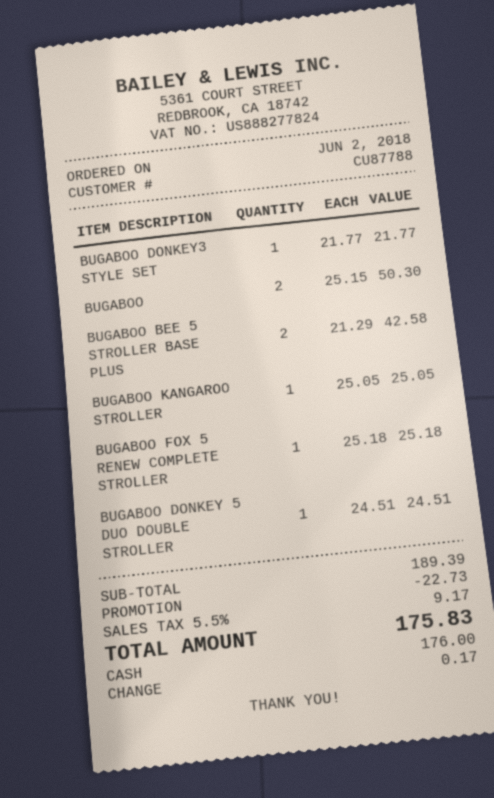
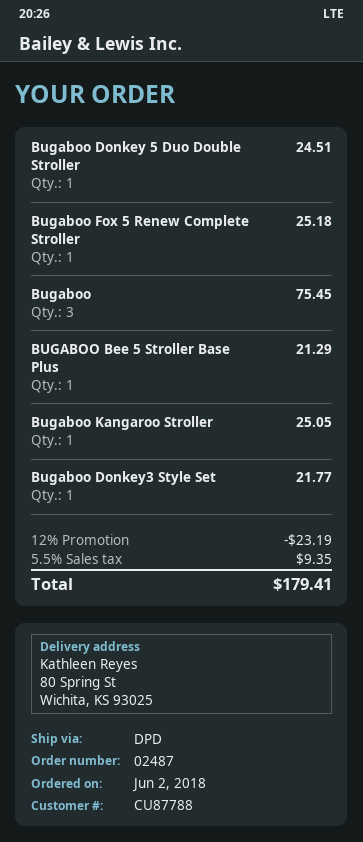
BUGABOO: 2 for 50.30 -> 3 for 75.45
BUGABOO BEE 5 STROLLER BASE PLUS: 2 for 42.58 -> 1 for 21.29
discount: 22.73 -> 23.19
tax: 5.5% = 9.17 -> 5.5% = 9.35
total: 175.83 -> 179.41

